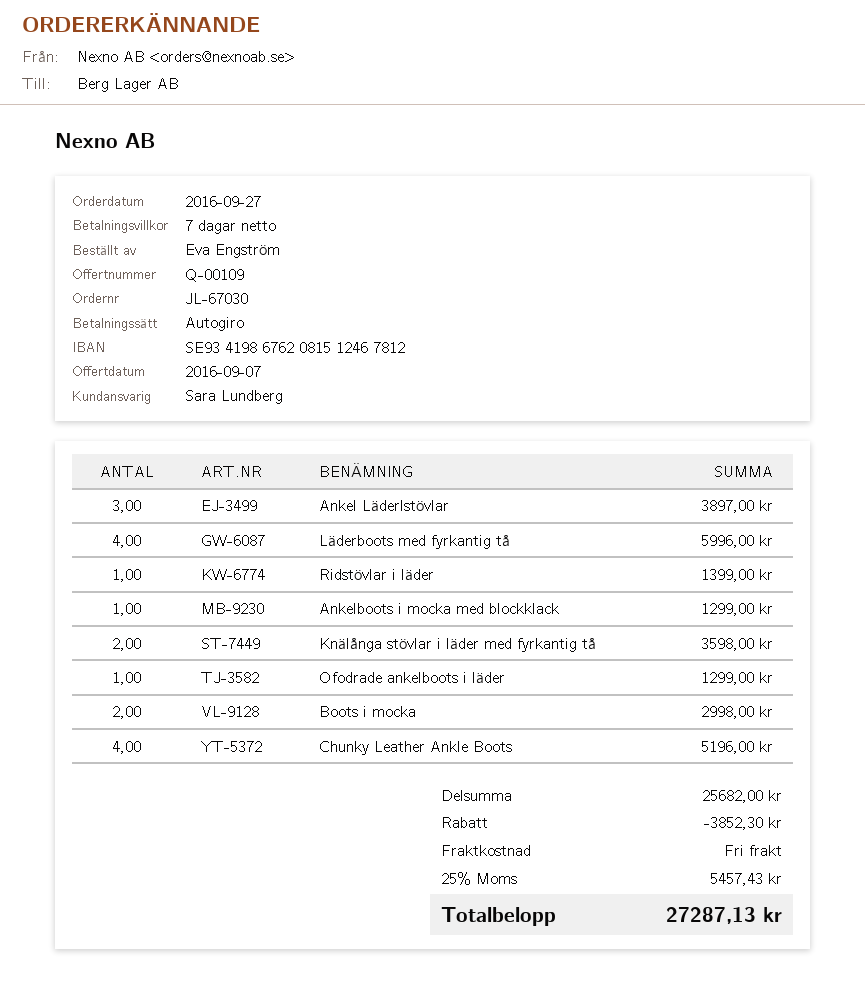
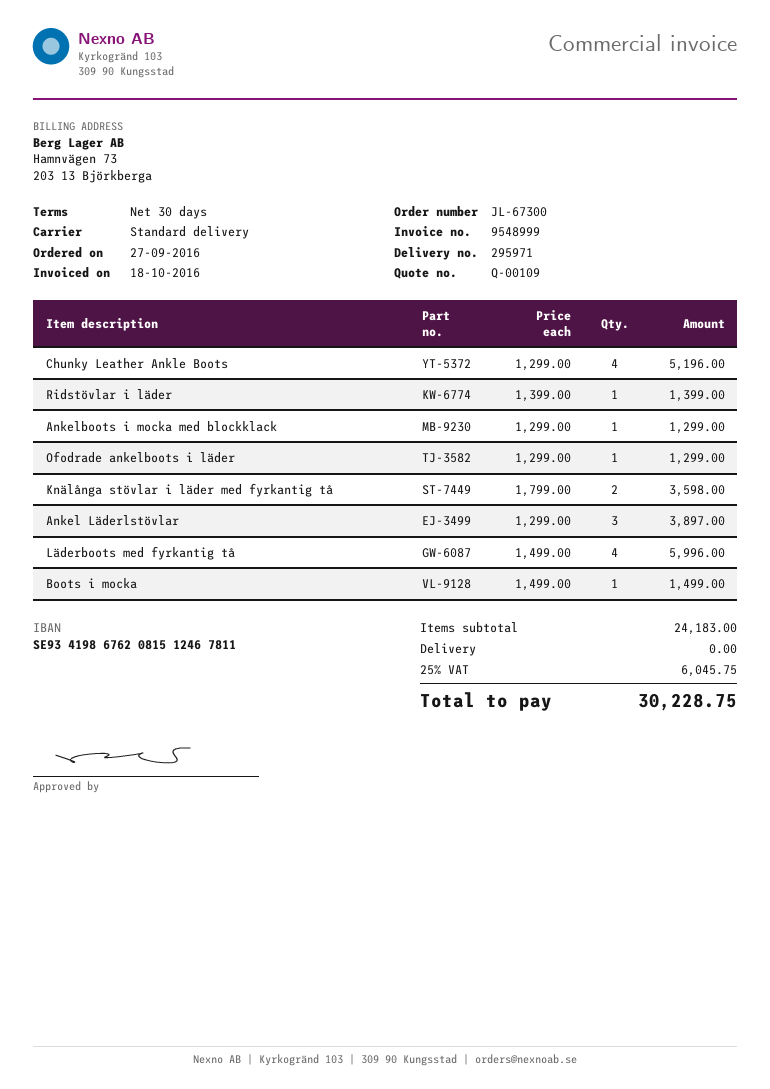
order number: JL-67030 -> JL-67300
payment terms: 7 days -> 30 days
bank account: SE9341986762081512467812 -> SE9341986762081512467811
Boots i mocka: 2 for 2998.00 -> 1 for 1499.00
subtotal: 25682.00 -> 24183.00
discount: 3852.30 -> none
tax: 25% = 5457.43 -> 25% = 6045.75
total: 27287.13 -> 30228.75

